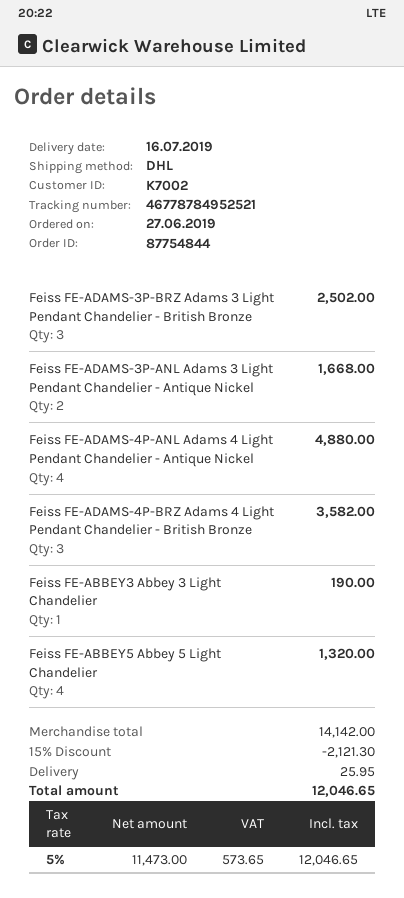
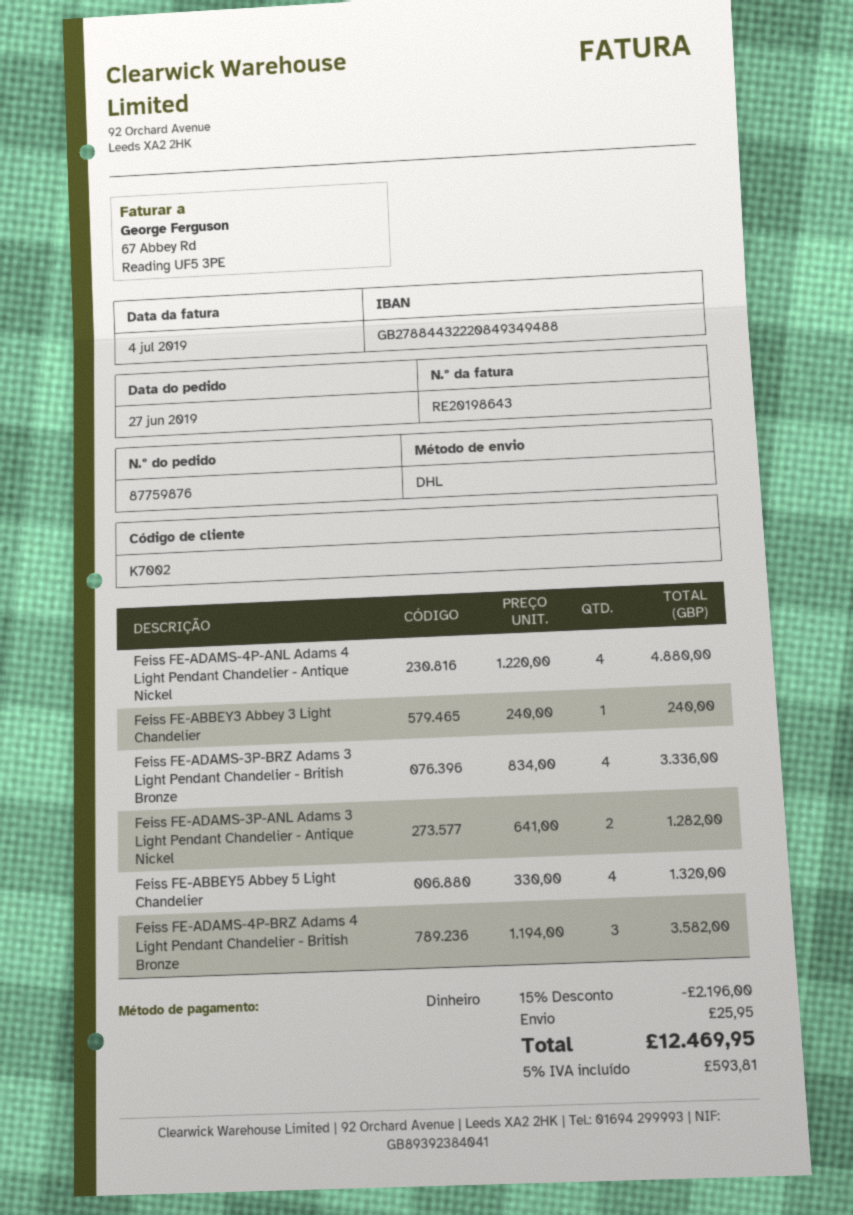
order number: 87754844 -> 87759876
Feiss FE-ADAMS-3P-BRZ Adams 3 Light Pendant Chandelier - British Bronze: 3 for 2502.00 -> 4 for 3336.00
Feiss FE-ADAMS-3P-ANL Adams 3 Light Pendant Chandelier - Antique Nickel: 2 for 1668.00 -> 2 for 1282.00
Feiss FE-ABBEY3 Abbey 3 Light Chandelier: 1 for 190.00 -> 1 for 240.00
discount: 15% = 2121.30 -> 15% = 2196.00
tax: 5% = 573.65 -> 5% = 593.81
total: 12046.65 -> 12469.95

